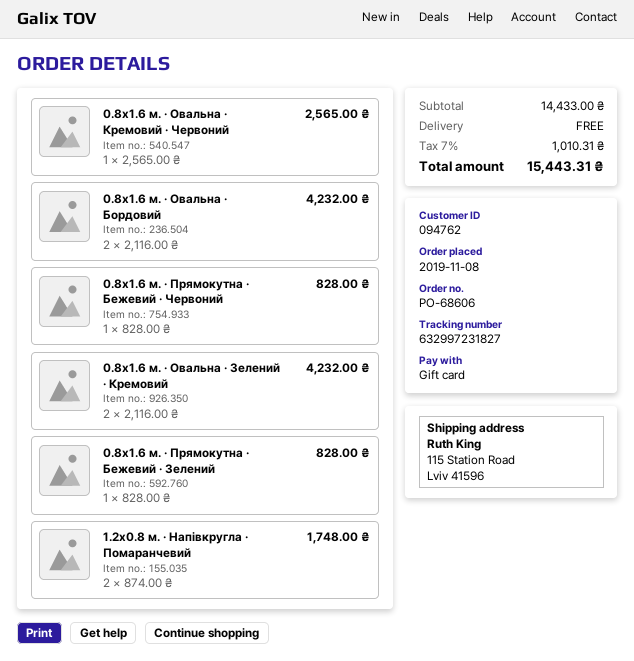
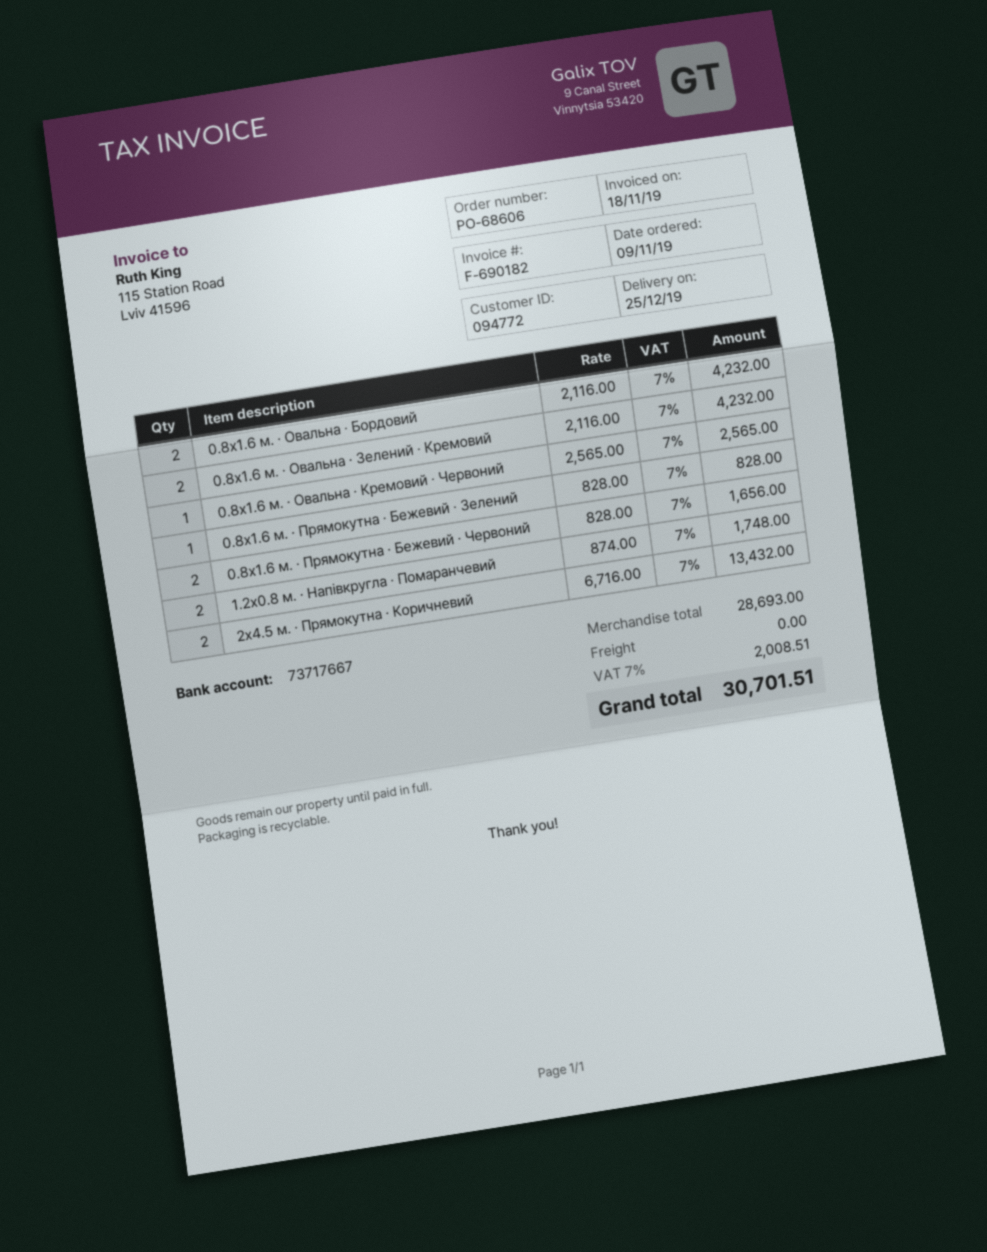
order date: 2019-11-08 -> 2019-11-09
customer number: 094762 -> 094772
0.8x1.6 м. · Прямокутна · Бежевий · Червоний: 1 x 828.00 = 828.00 -> 2 x 828.00 = 1656.00
2x4.5 м. · Прямокутна · Коричневий: none -> 2 x 6716.00 = 13432.00
subtotal: 14433.00 -> 28693.00
tax: 7% = 1010.31 -> 7% = 2008.51
total: 15443.31 -> 30701.51

